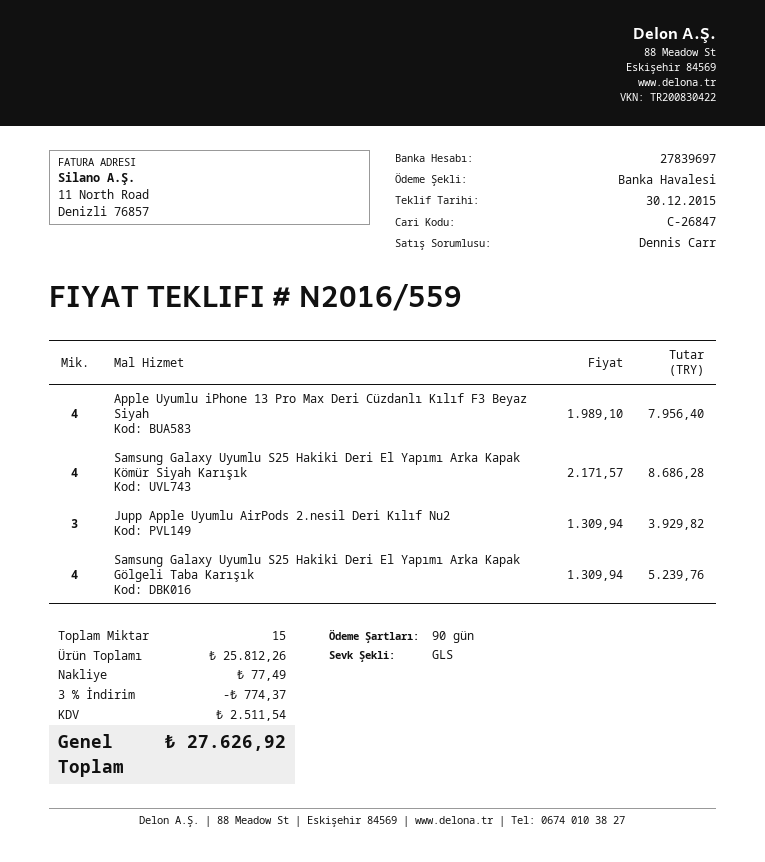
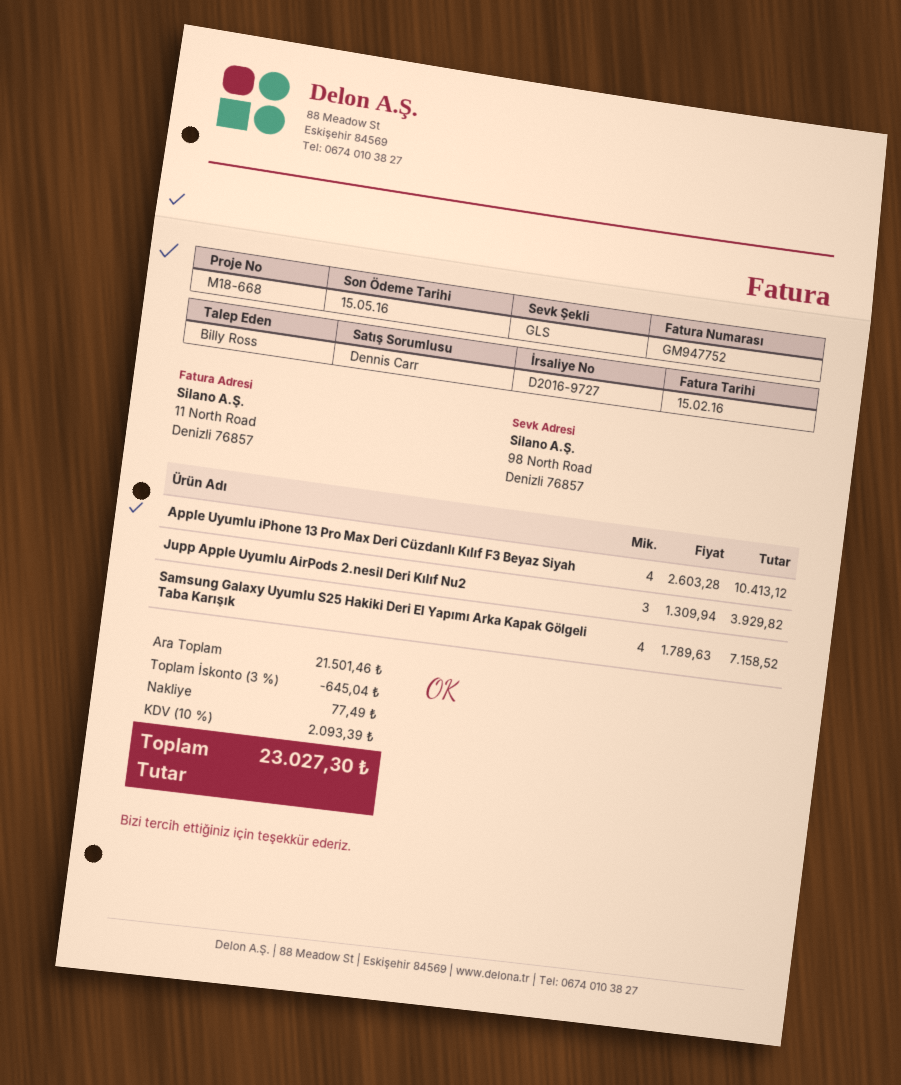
Apple Uyumlu iPhone 13 Pro Max Deri Cüzdanlı Kılıf F3 Beyaz Siyah: 4 x 1989.10 = 7956.40 -> 4 x 2603.28 = 10413.12
Samsung Galaxy Uyumlu S25 Hakiki Deri El Yapımı Arka Kapak Kömür Siyah Karışık: 4 x 2171.57 = 8686.28 -> none
Samsung Galaxy Uyumlu S25 Hakiki Deri El Yapımı Arka Kapak Gölgeli Taba Karışık: 4 x 1309.94 = 5239.76 -> 4 x 1789.63 = 7158.52
subtotal: 25812.26 -> 21501.46
discount: 3% = 774.37 -> 3% = 645.04
tax: 2511.54 -> 2093.39
total: 27626.92 -> 23027.30

